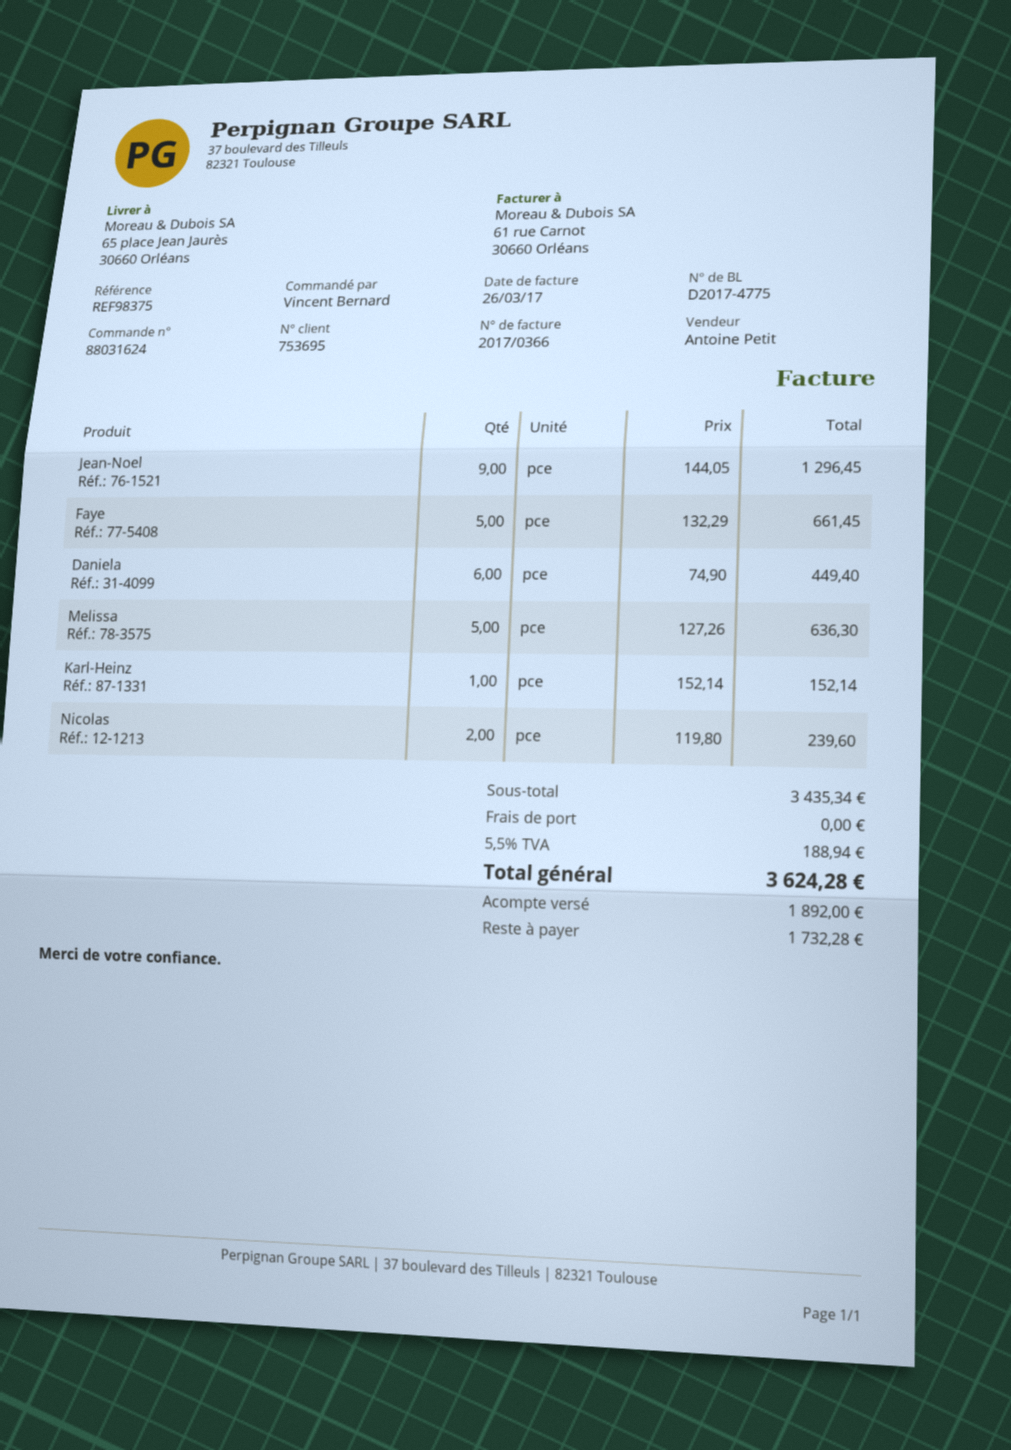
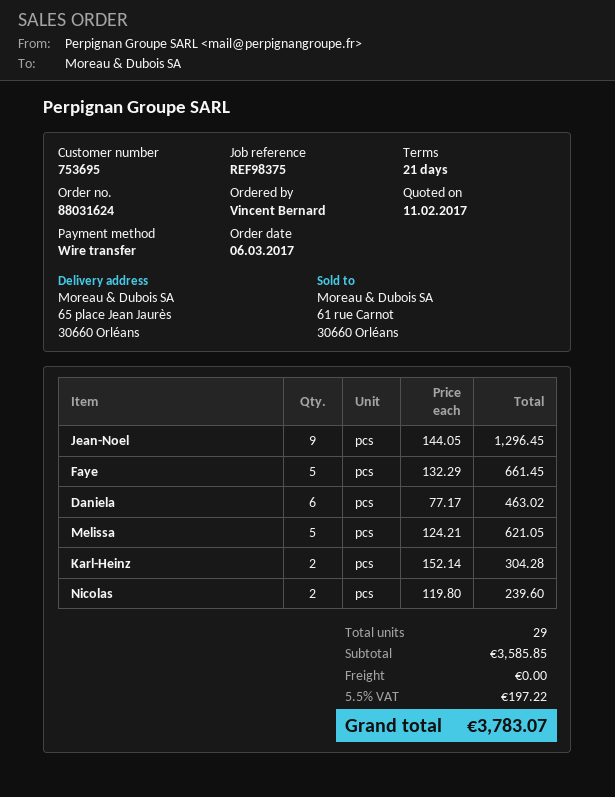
Daniela: 6 x 74.90 = 449.40 -> 6 x 77.17 = 463.02
Melissa: 5 x 127.26 = 636.30 -> 5 x 124.21 = 621.05
Karl-Heinz: 1 x 152.14 = 152.14 -> 2 x 152.14 = 304.28
subtotal: 3435.34 -> 3585.85
tax: 5.5% = 188.94 -> 5.5% = 197.22
total: 3624.28 -> 3783.07

